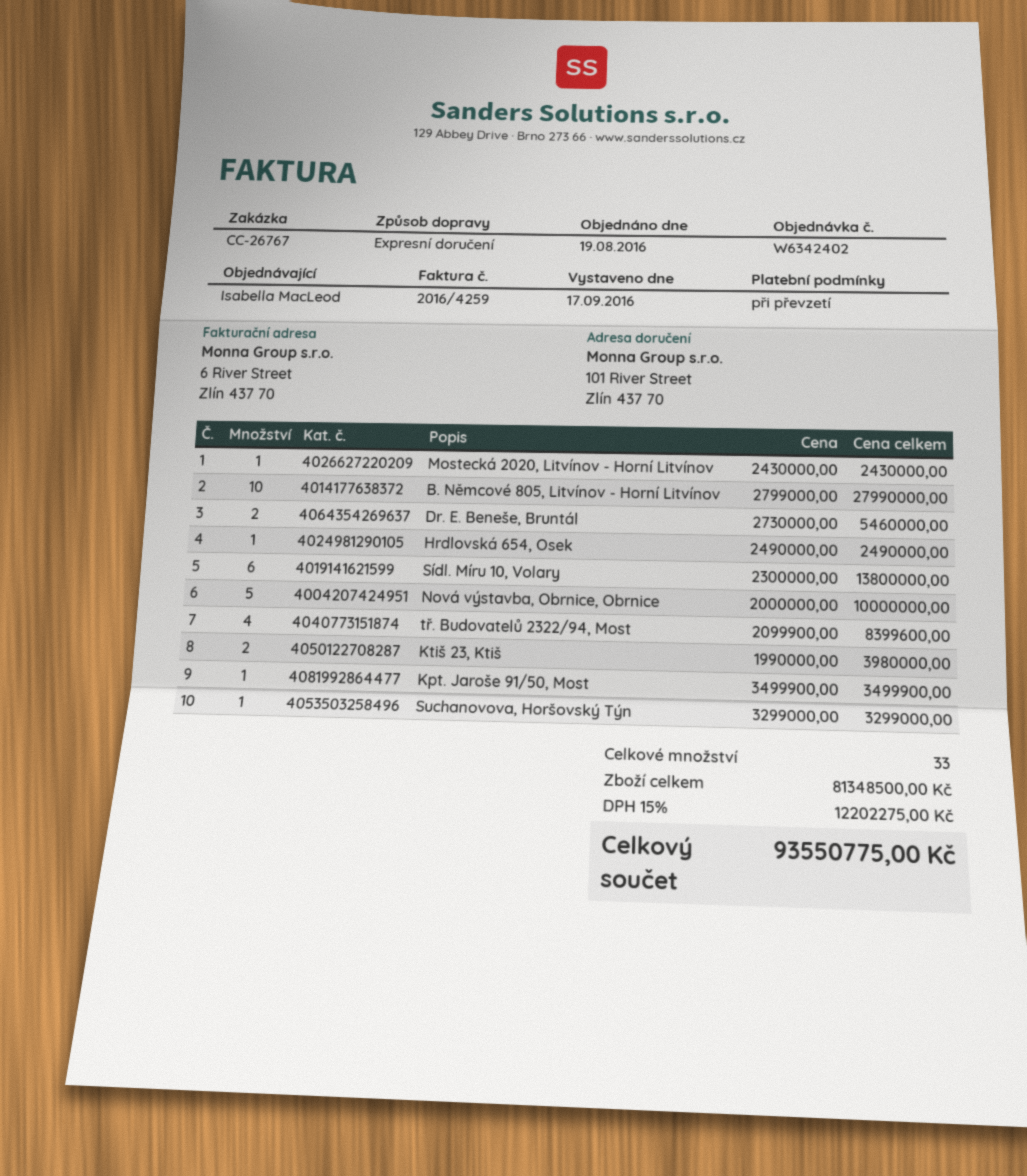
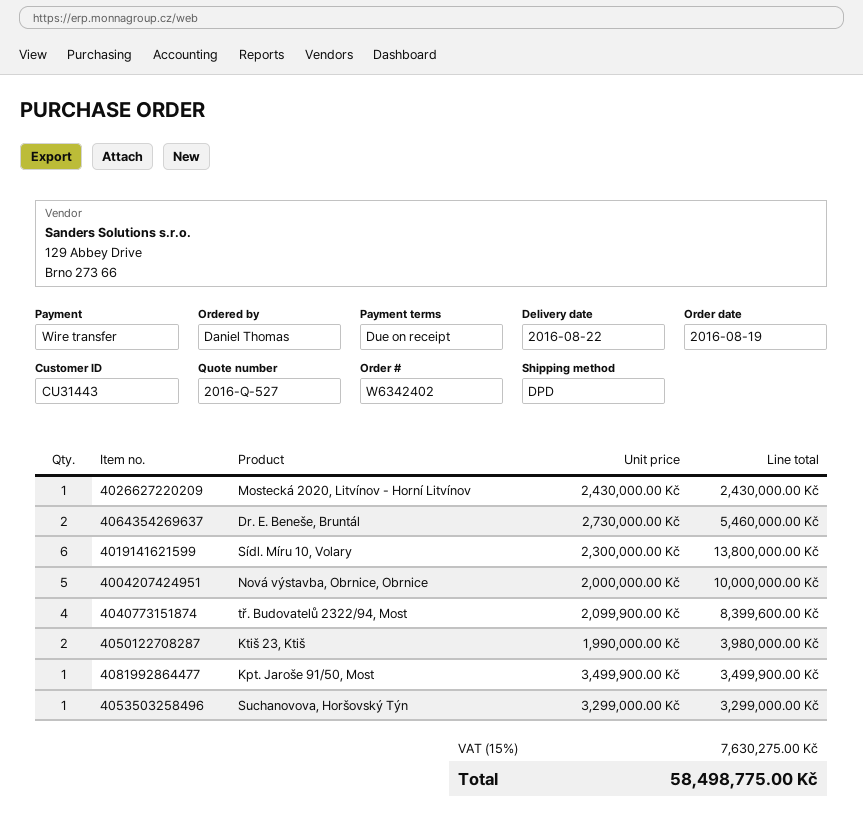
ordered by: Isabella MacLeod -> Daniel Thomas
shipping method: express -> DPD
B. Němcové 805, Litvínov - Horní Litvínov: 10 x 2799000.00 = 27990000.00 -> none
Hrdlovská 654, Osek: 1 x 2490000.00 = 2490000.00 -> none
tax: 15% = 12202275.00 -> 15% = 7630275.00
total: 93550775.00 -> 58498775.00

